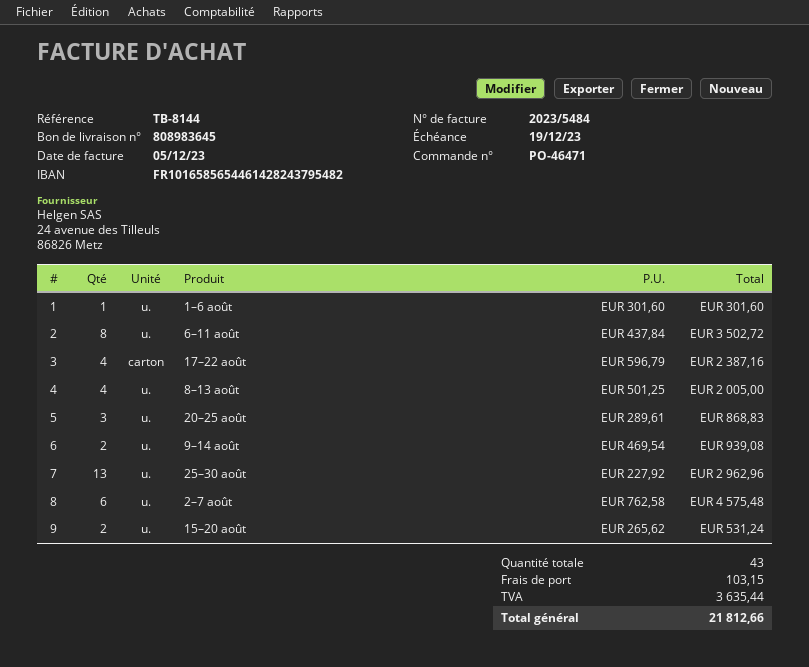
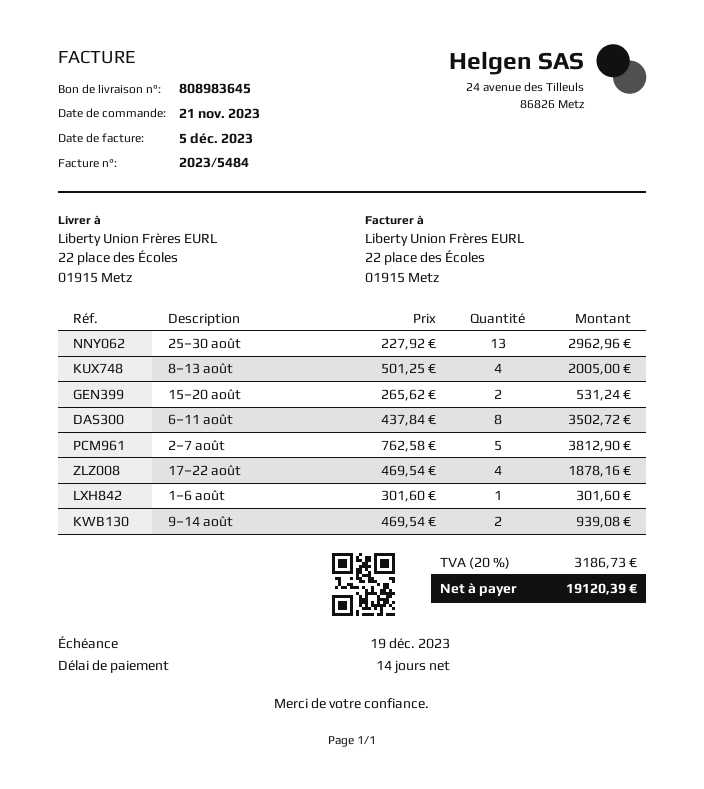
17–22 août: 4 x 596.79 = 2387.16 -> 4 x 469.54 = 1878.16
20–25 août: 3 x 289.61 = 868.83 -> none
2–7 août: 6 x 762.58 = 4575.48 -> 5 x 762.58 = 3812.90
shipping: 103.15 -> none
tax: 3635.44 -> 3186.73
total: 21812.66 -> 19120.39

